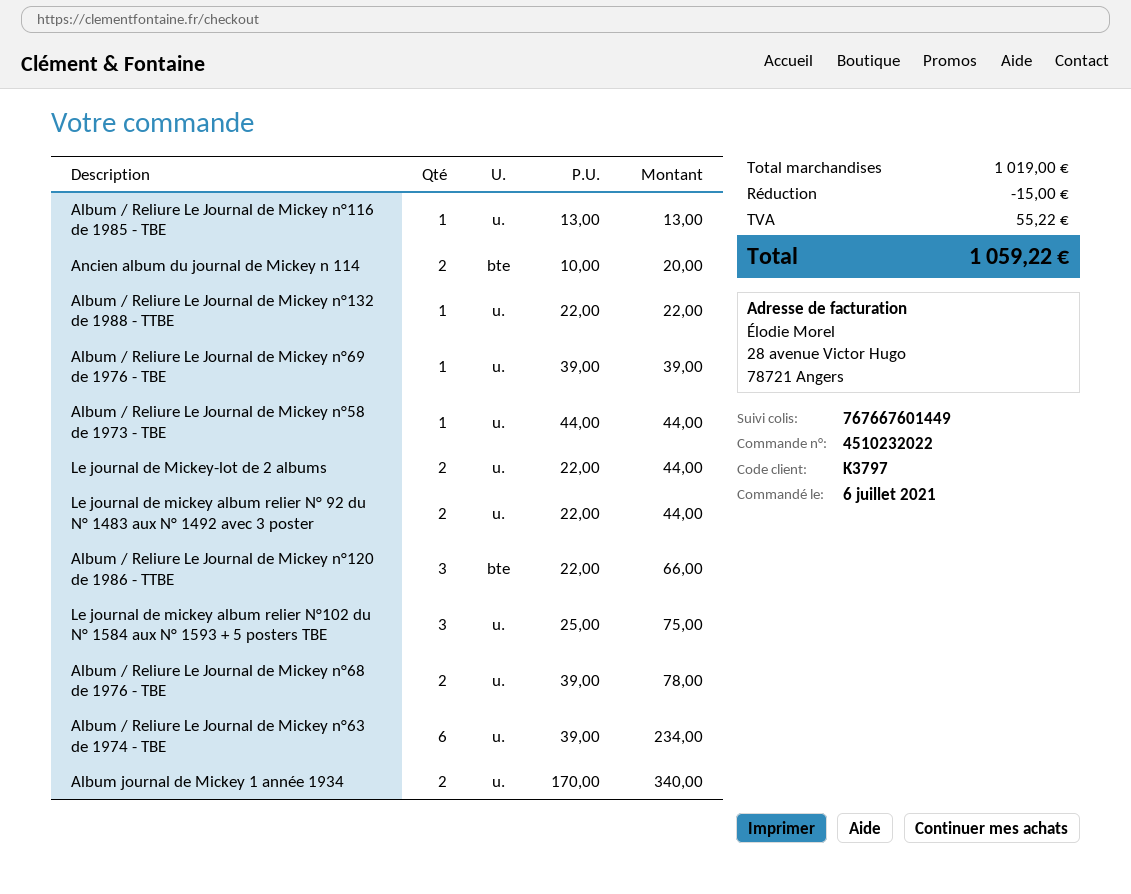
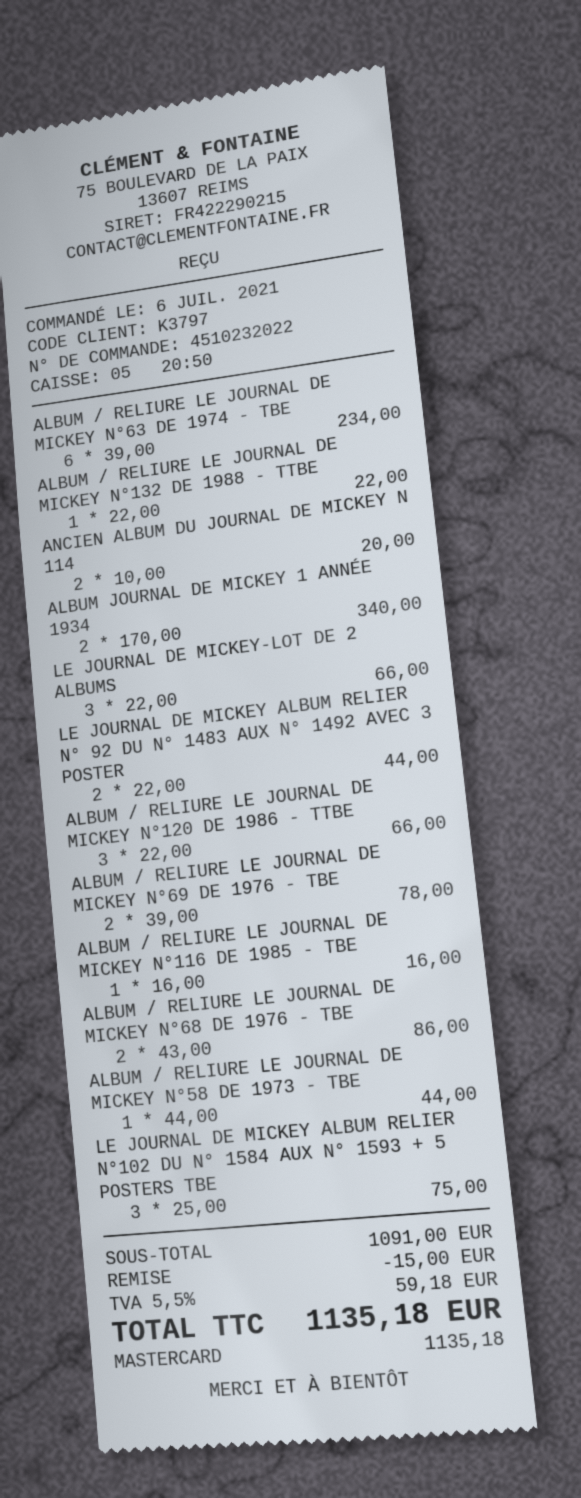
Album / Reliure Le Journal de Mickey n°116 de 1985 - TBE: 1 x 13.00 = 13.00 -> 1 x 16.00 = 16.00
Album / Reliure Le Journal de Mickey n°69 de 1976 - TBE: 1 x 39.00 = 39.00 -> 2 x 39.00 = 78.00
Le journal de Mickey-lot de 2 albums: 2 x 22.00 = 44.00 -> 3 x 22.00 = 66.00
Album / Reliure Le Journal de Mickey n°68 de 1976 - TBE: 2 x 39.00 = 78.00 -> 2 x 43.00 = 86.00
subtotal: 1019.00 -> 1091.00
tax: 55.22 -> 59.18
total: 1059.22 -> 1135.18

